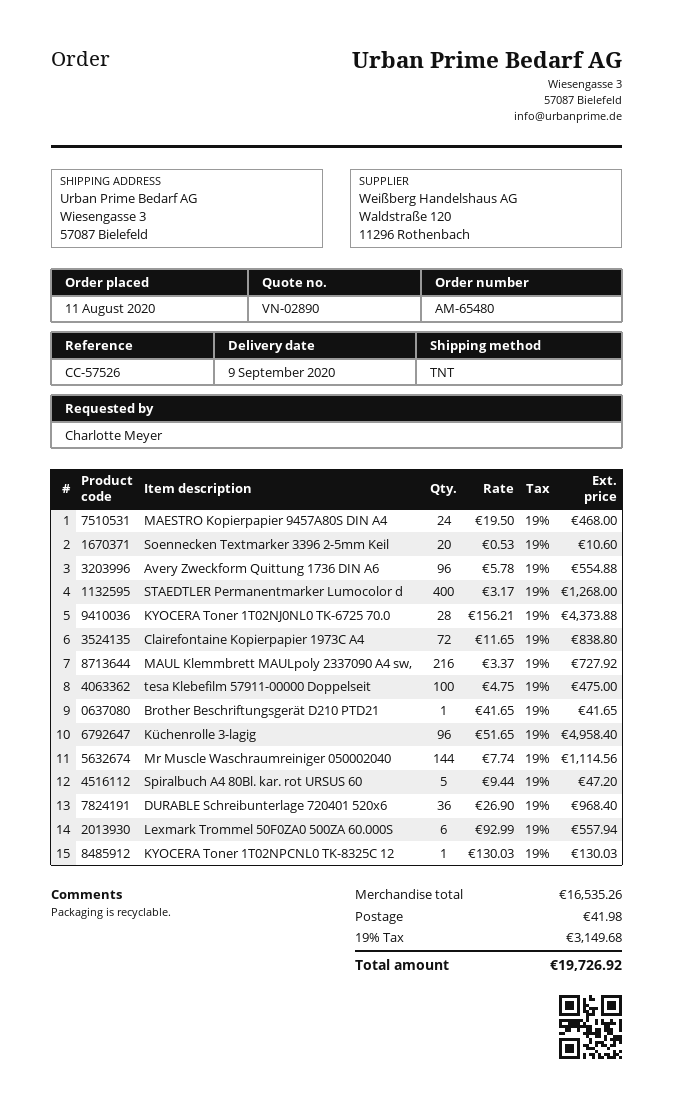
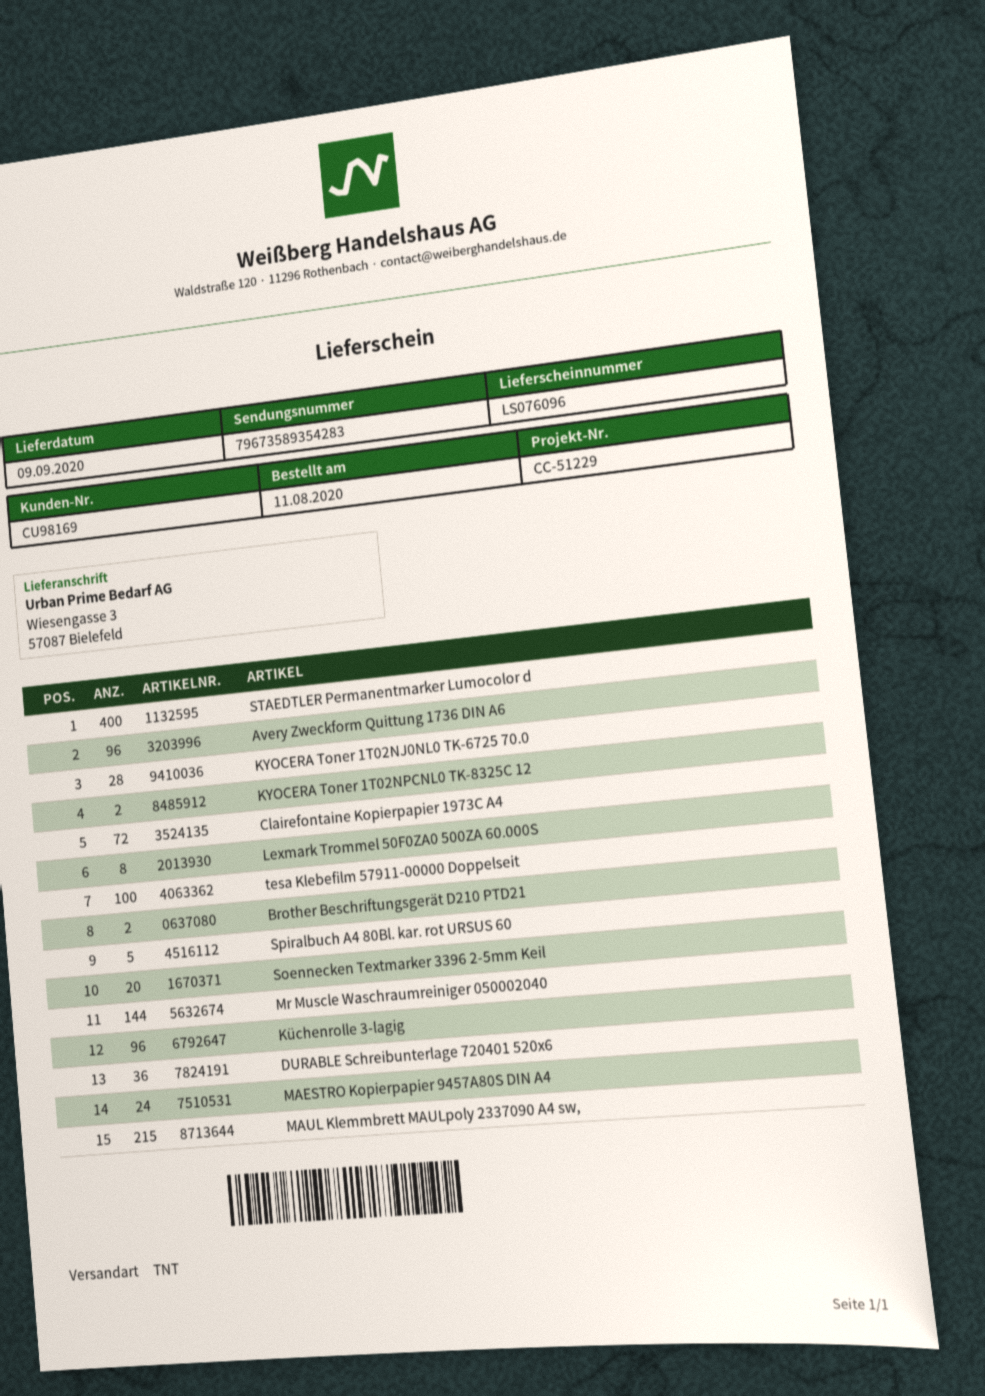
reference: CC-57526 -> CC-51229
MAUL Klemmbrett MAULpoly 2337090 A4 sw,: 216 -> 215
Brother Beschriftungsgerät D210 PTD21: 1 -> 2
Lexmark Trommel 50F0ZA0 500ZA 60.000S: 6 -> 8
KYOCERA Toner 1T02NPCNL0 TK-8325C 12: 1 -> 2

